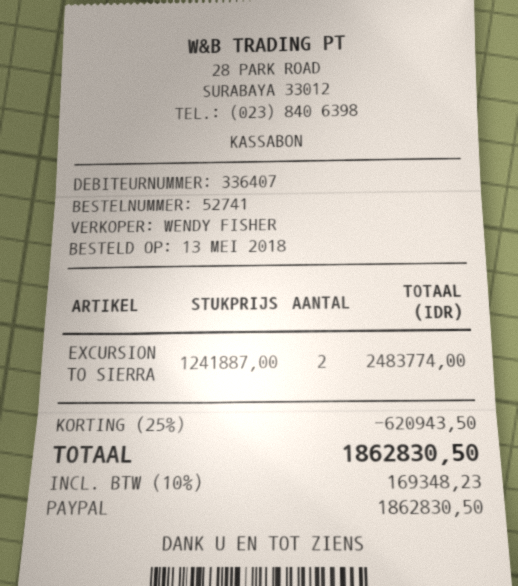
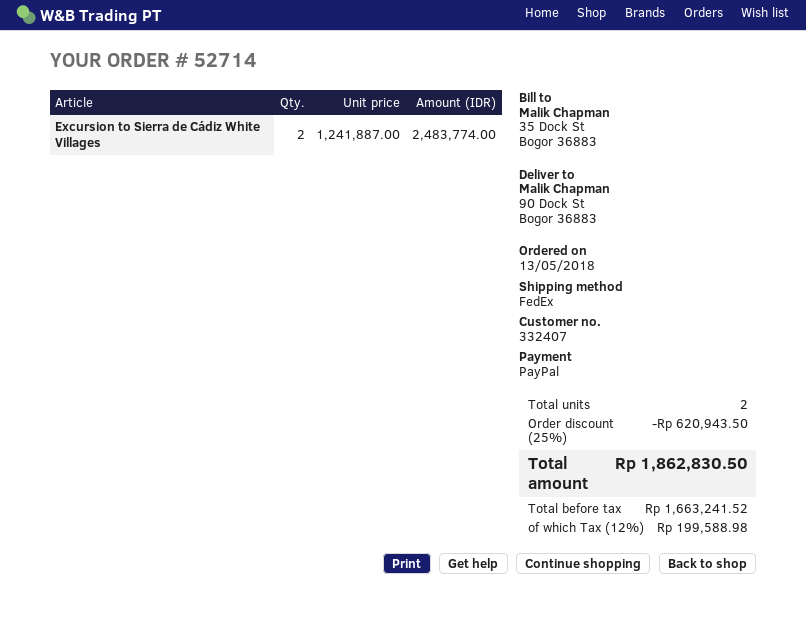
order number: 52741 -> 52714
customer number: 336407 -> 332407
tax: 10% = 169348.23 -> 12% = 199588.98

